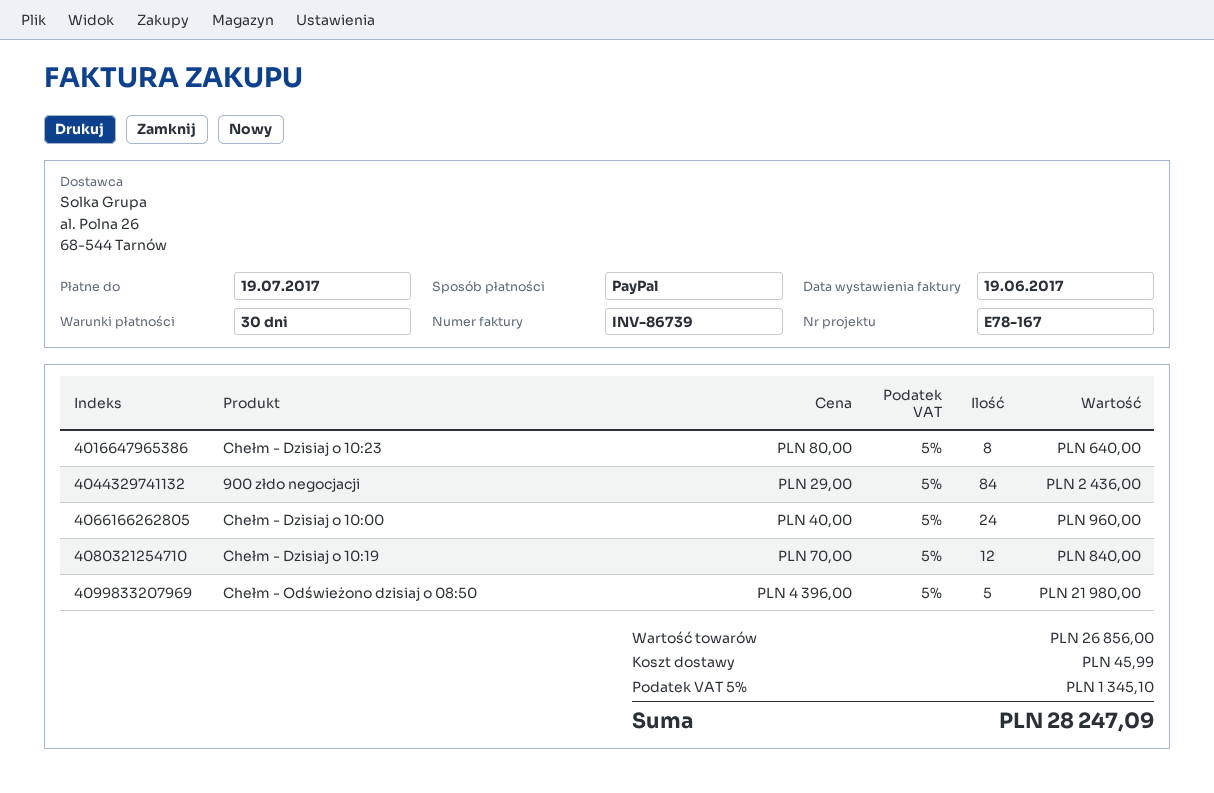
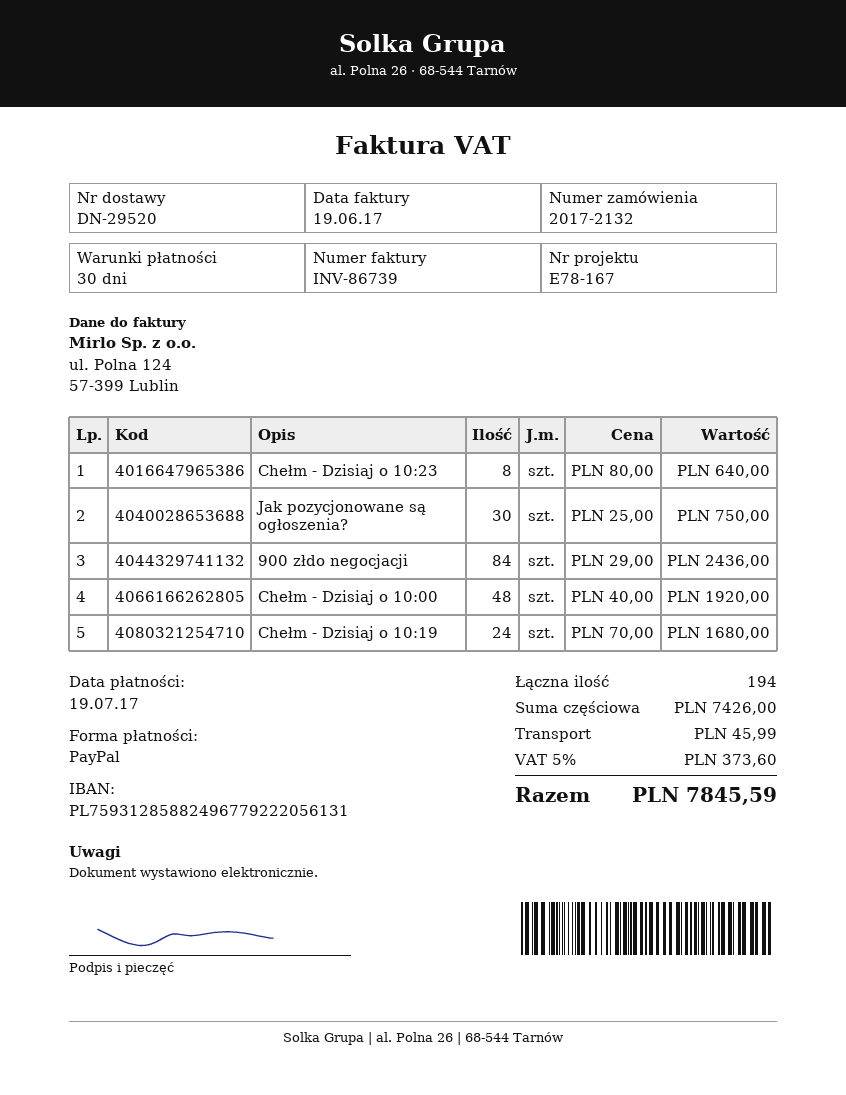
Chełm - Dzisiaj o 10:00: 24 x 40.00 = 960.00 -> 48 x 40.00 = 1920.00
Chełm - Dzisiaj o 10:19: 12 x 70.00 = 840.00 -> 24 x 70.00 = 1680.00
Chełm - Odświeżono dzisiaj o 08:50: 5 x 4396.00 = 21980.00 -> none
Jak pozycjonowane są ogłoszenia?: none -> 30 x 25.00 = 750.00
subtotal: 26856.00 -> 7426.00
tax: 5% = 1345.10 -> 5% = 373.60
total: 28247.09 -> 7845.59

